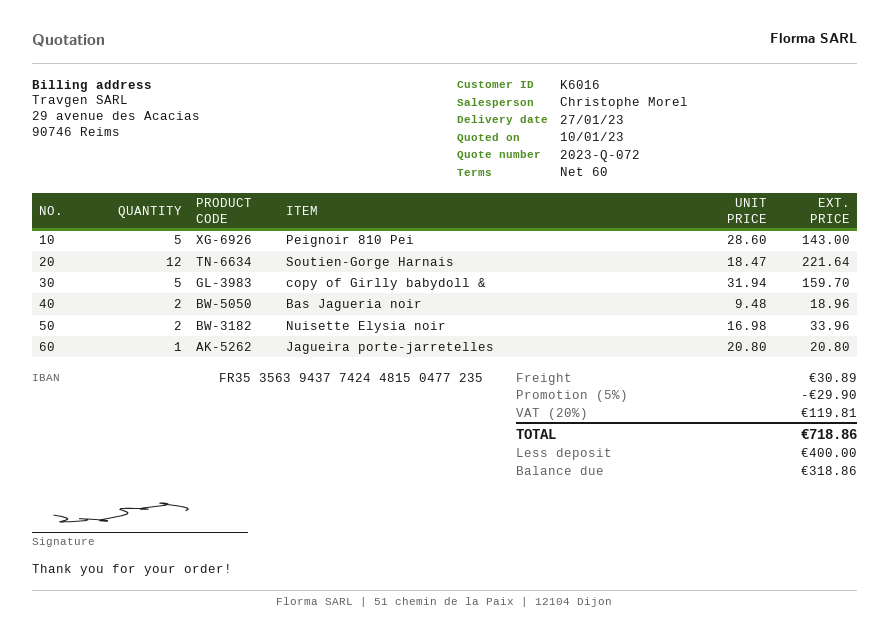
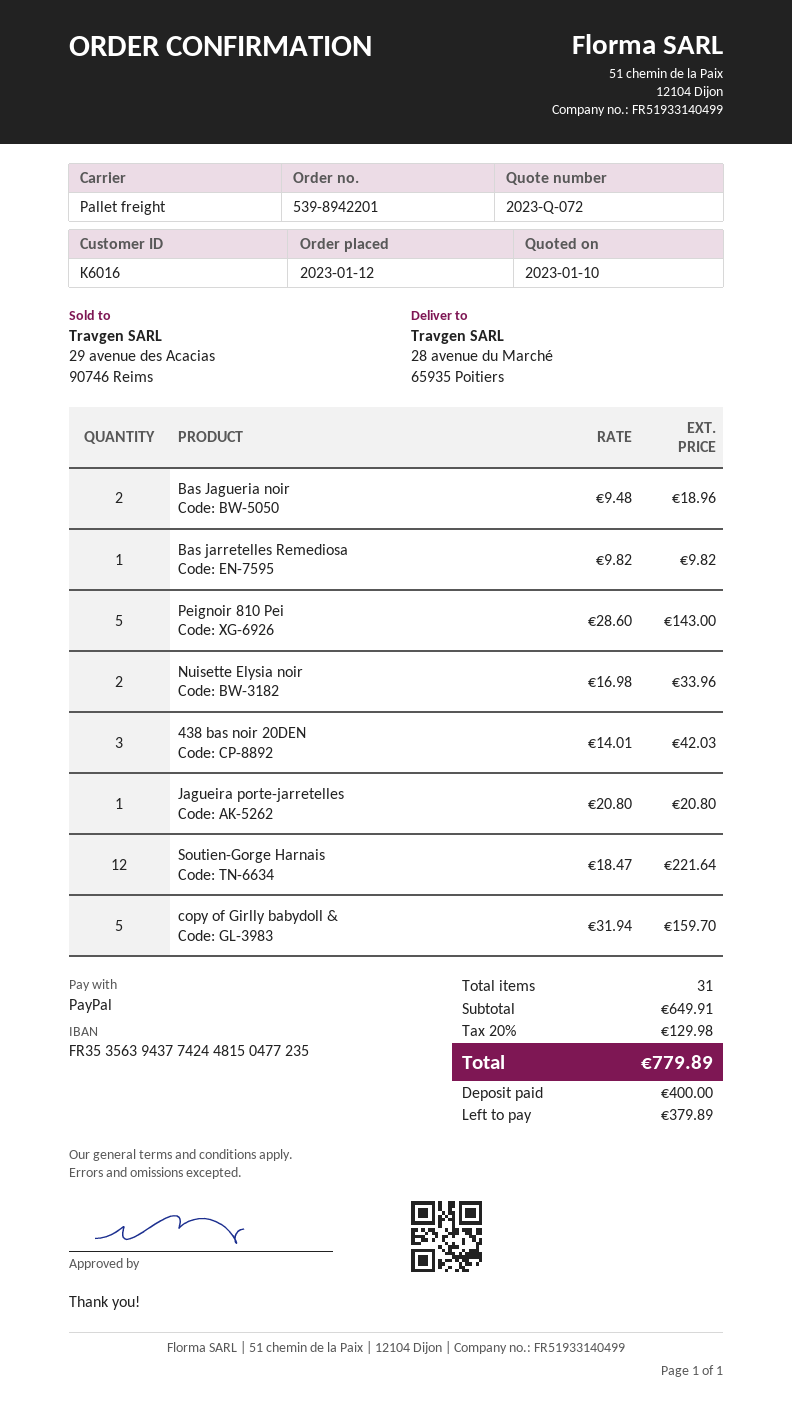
Bas jarretelles Remediosa: none -> 1 x 9.82 = 9.82
438 bas noir 20DEN: none -> 3 x 14.01 = 42.03
discount: 5% = 29.90 -> none
shipping: 30.89 -> none
tax: 20% = 119.81 -> 20% = 129.98
total: 718.86 -> 779.89
balance: 318.86 -> 379.89

